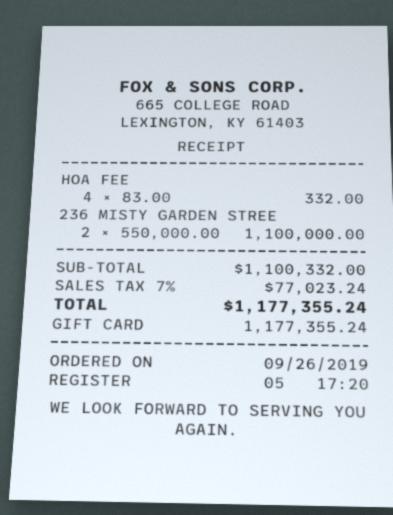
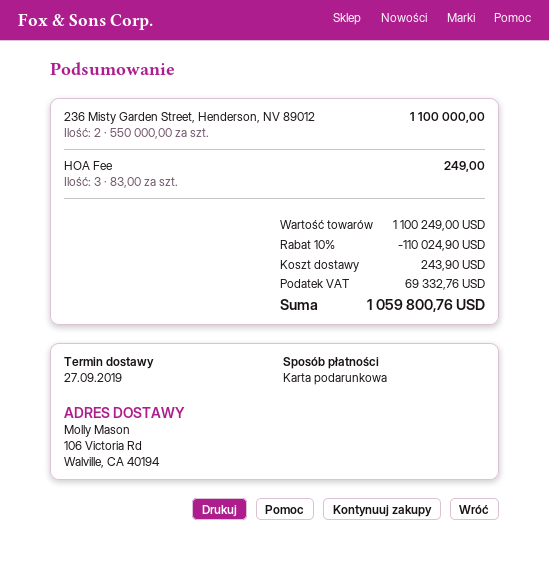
HOA FEE: 4 x 83.00 = 332.00 -> 3 x 83.00 = 249.00
subtotal: 1100332.00 -> 1100249.00
discount: none -> 10% = 110024.90
shipping: none -> 243.90
tax: 77023.24 -> 69332.76
total: 1177355.24 -> 1059800.76

